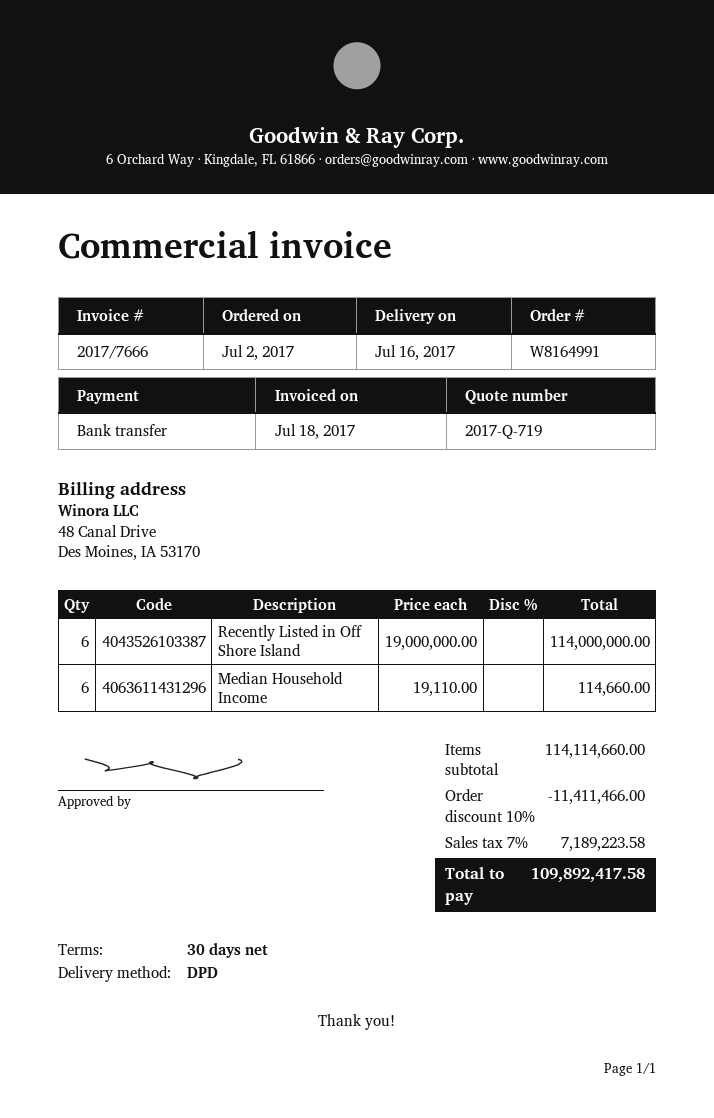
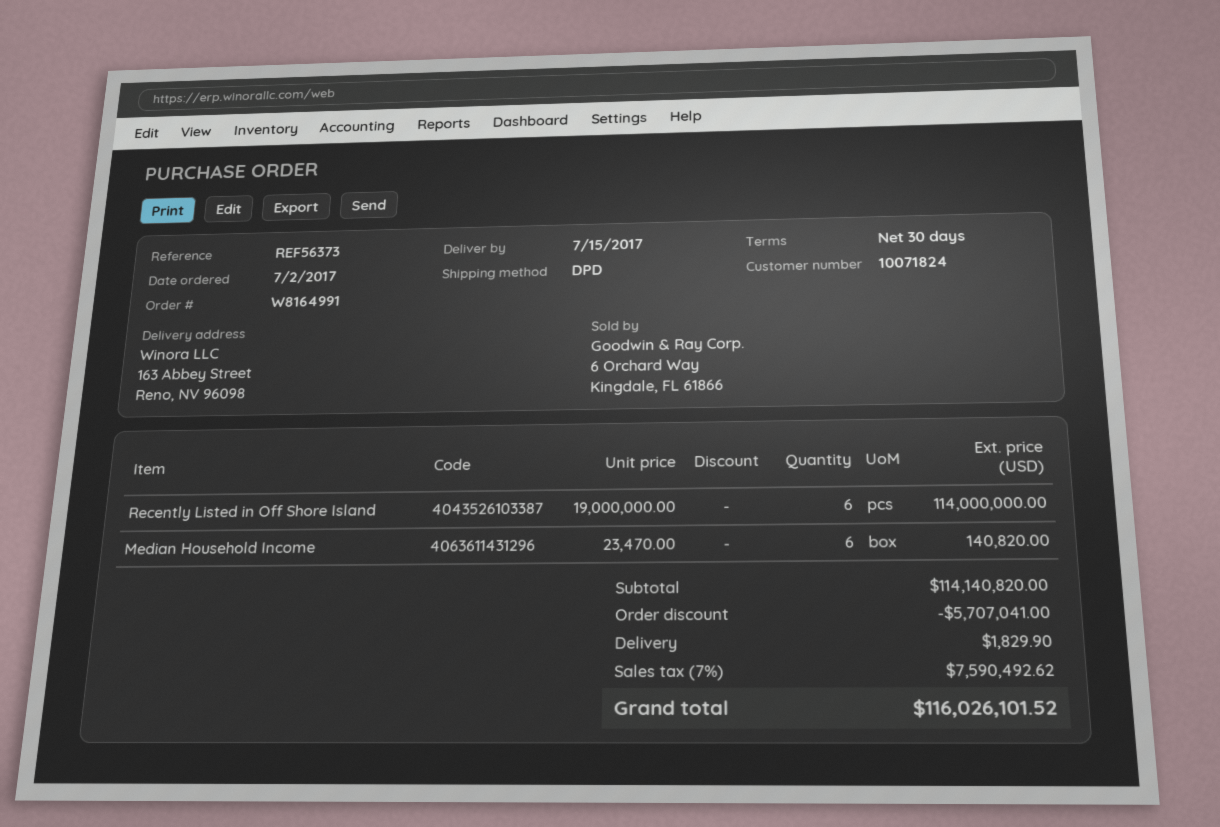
delivery date: 2017-07-16 -> 2017-07-15
Median Household Income: 6 x 19110.00 = 114660.00 -> 6 x 23470.00 = 140820.00
subtotal: 114114660.00 -> 114140820.00
discount: 11411466.00 -> 5707041.00
shipping: none -> 1829.90
tax: 7% = 7189223.58 -> 7% = 7590492.62
total: 109892417.58 -> 116026101.52

